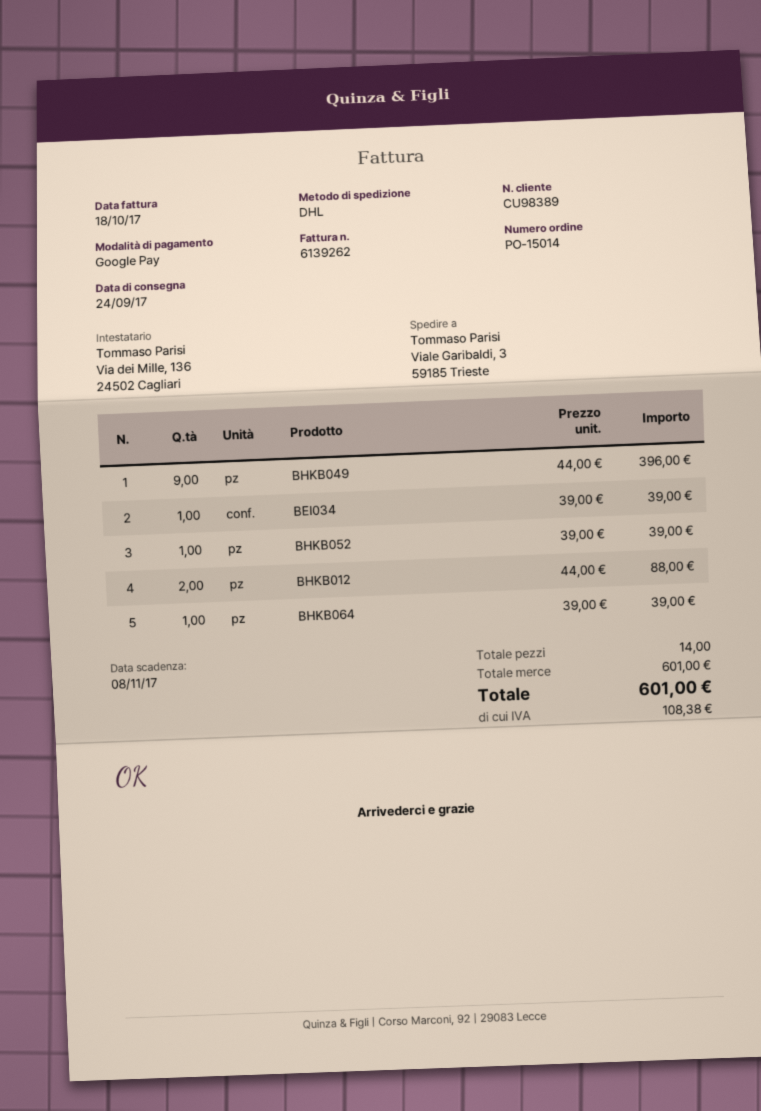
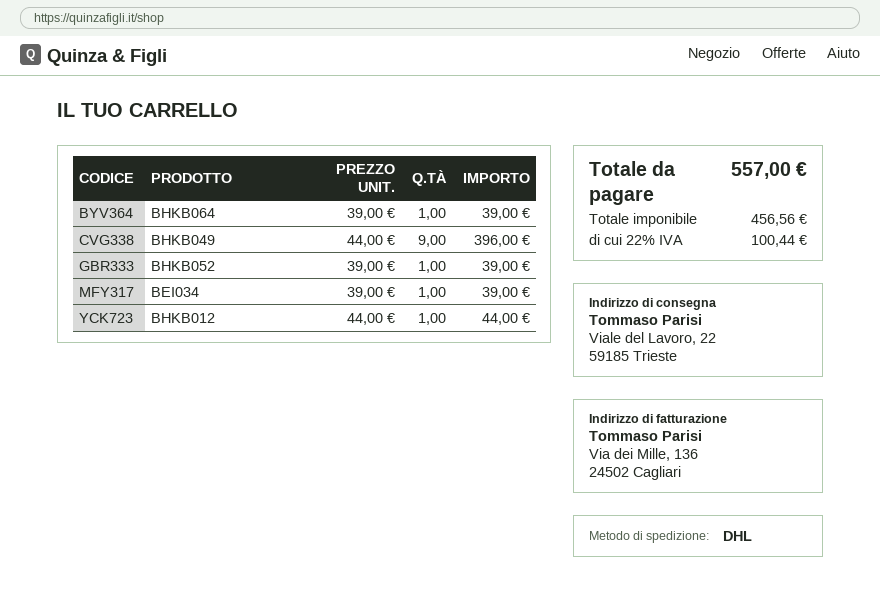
ship to: Viale Garibaldi, 3, 59185 Trieste -> Viale del Lavoro, 22, 59185 Trieste
BHKB012: 2 x 44.00 = 88.00 -> 1 x 44.00 = 44.00
tax: 108.38 -> 100.44
total: 601.00 -> 557.00

